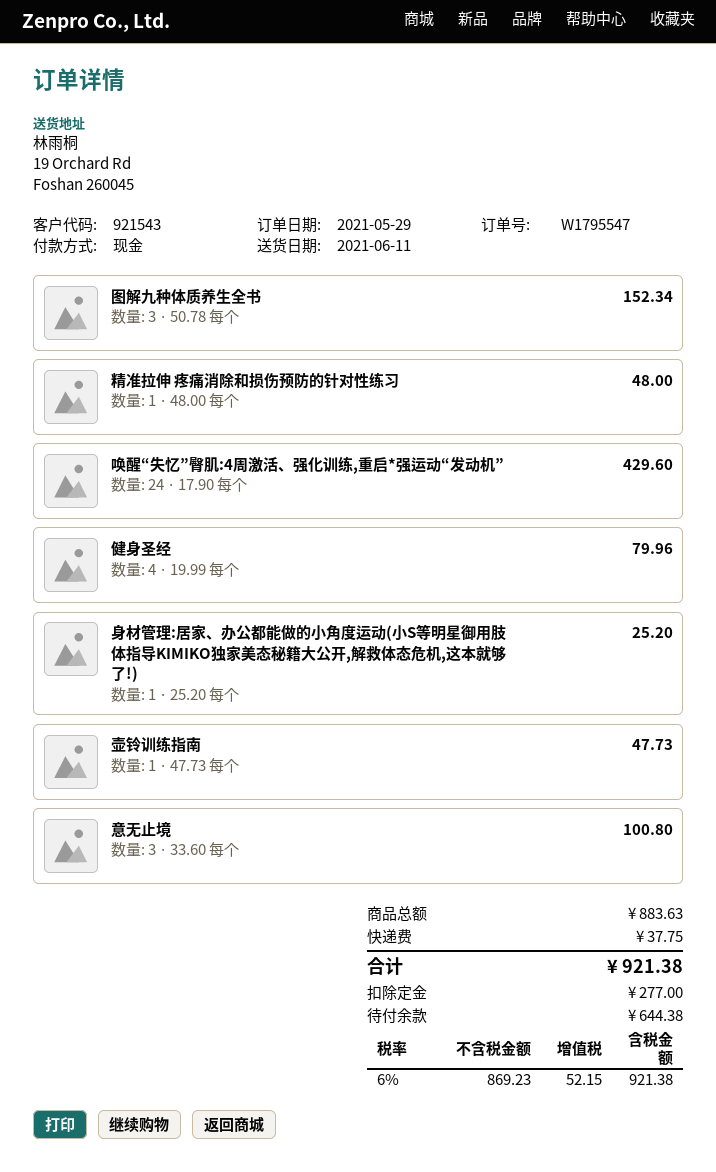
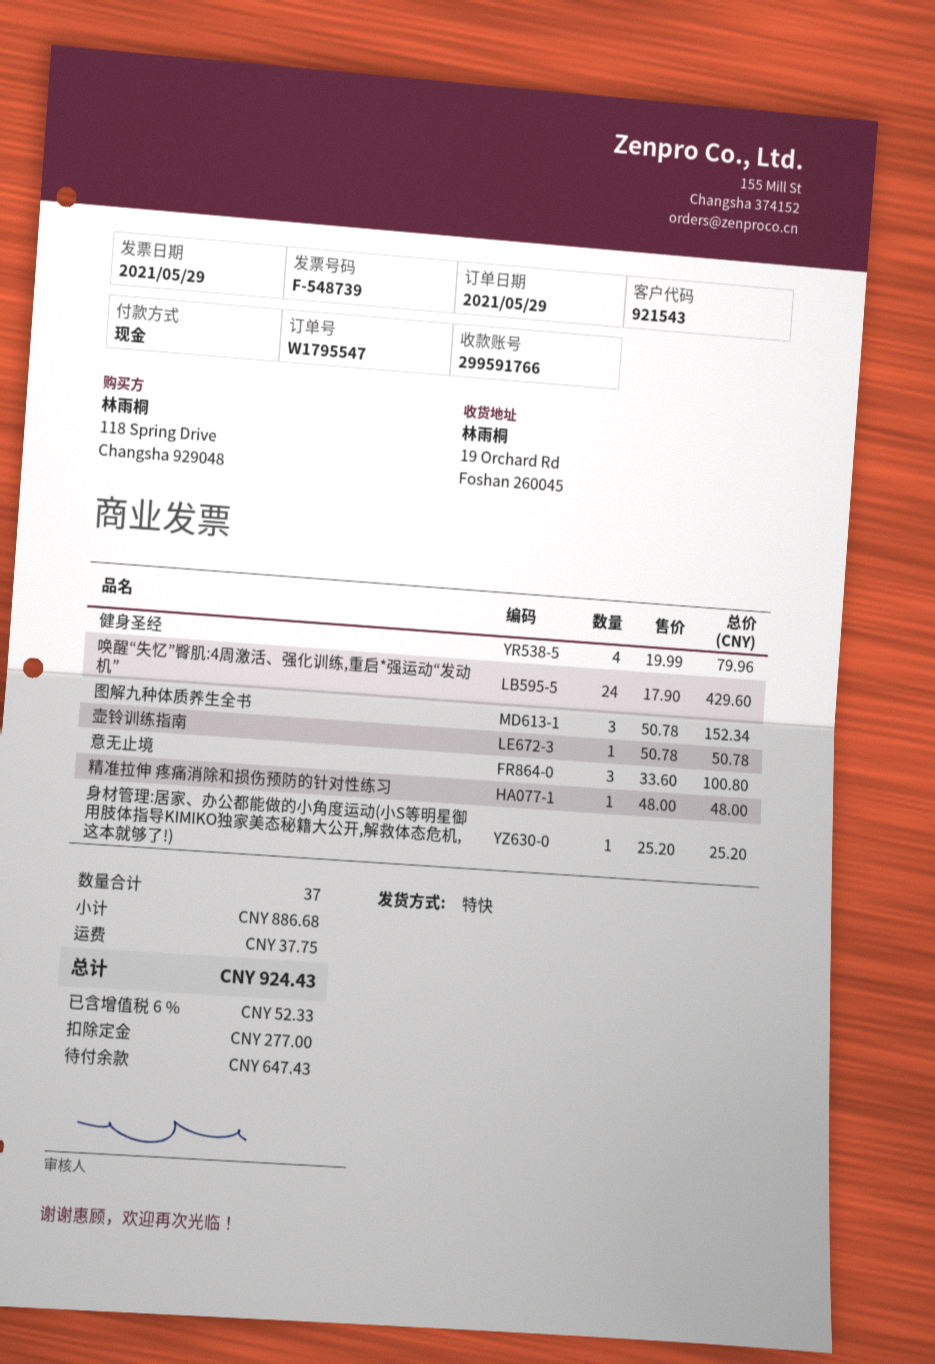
壶铃训练指南: 1 x 47.73 = 47.73 -> 1 x 50.78 = 50.78
subtotal: 883.63 -> 886.68
tax: 6% = 52.15 -> 6% = 52.33
total: 921.38 -> 924.43
balance: 644.38 -> 647.43

